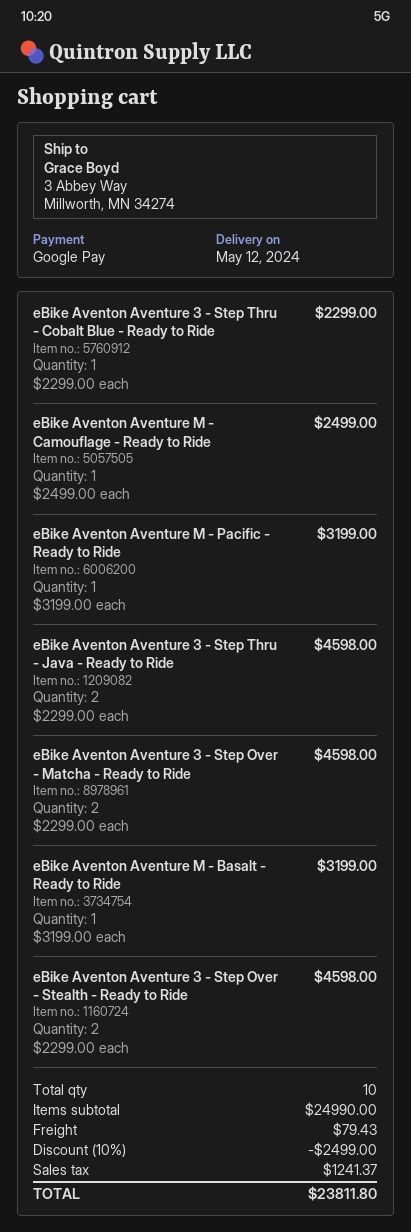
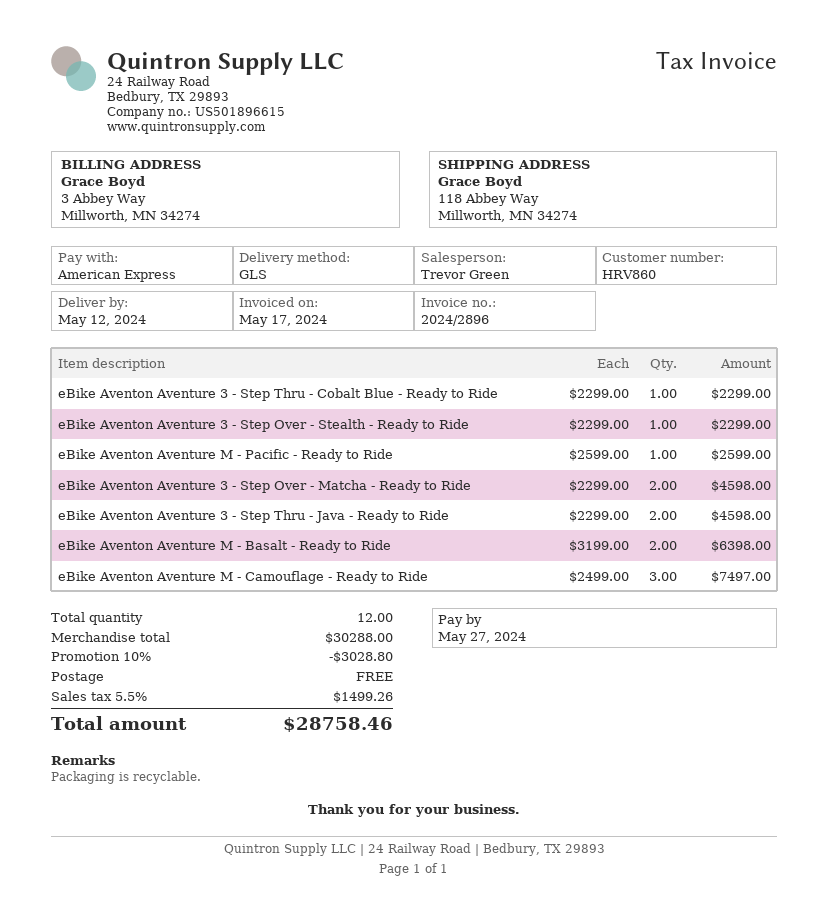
payment method: Google Pay -> American Express
ship to: 3 Abbey Way, Millworth, MN 34274 -> 118 Abbey Way, Millworth, MN 34274
eBike Aventon Aventure M - Camouflage - Ready to Ride: 1 x 2499.00 = 2499.00 -> 3 x 2499.00 = 7497.00
eBike Aventon Aventure M - Pacific - Ready to Ride: 1 x 3199.00 = 3199.00 -> 1 x 2599.00 = 2599.00
eBike Aventon Aventure M - Basalt - Ready to Ride: 1 x 3199.00 = 3199.00 -> 2 x 3199.00 = 6398.00
eBike Aventon Aventure 3 - Step Over - Stealth - Ready to Ride: 2 x 2299.00 = 4598.00 -> 1 x 2299.00 = 2299.00
total quantity: 10 -> 12
subtotal: 24990.00 -> 30288.00
discount: 10% = 2499.00 -> 10% = 3028.80
shipping: 79.43 -> 0.00
tax: 1241.37 -> 1499.26
total: 23811.80 -> 28758.46

